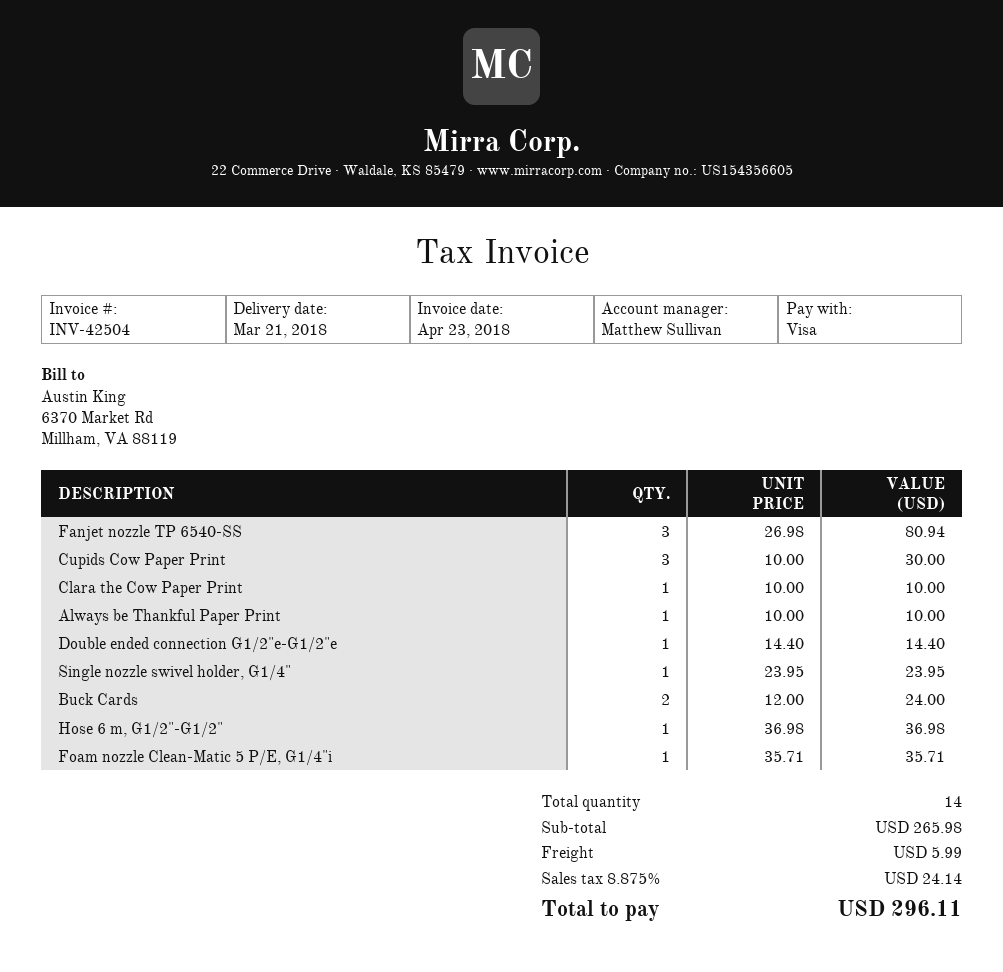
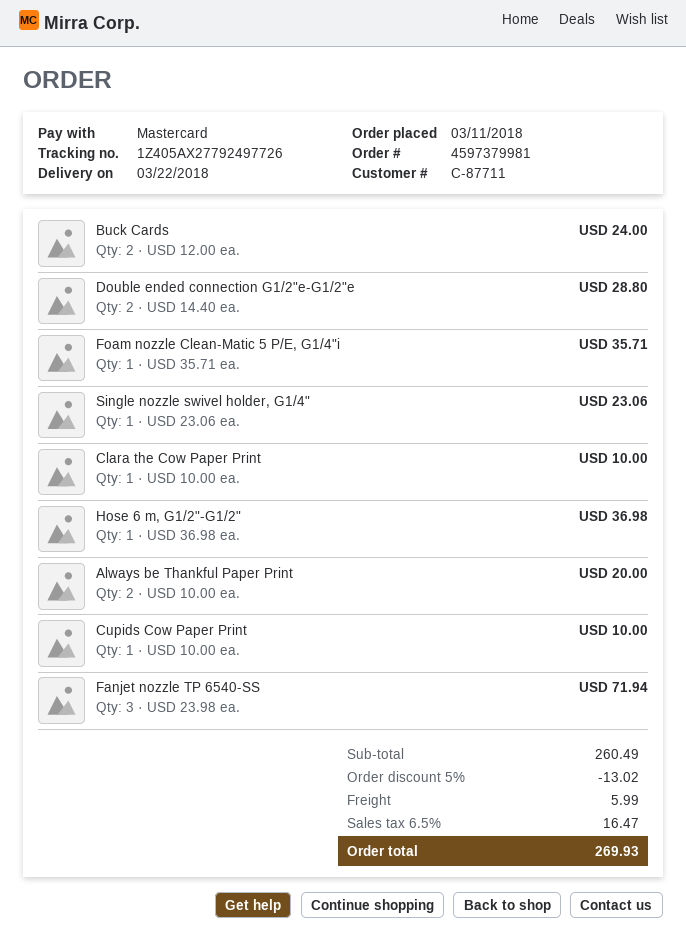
delivery date: 2018-03-21 -> 2018-03-22
payment method: Visa -> Mastercard
Fanjet nozzle TP 6540-SS: 3 x 26.98 = 80.94 -> 3 x 23.98 = 71.94
Cupids Cow Paper Print: 3 x 10.00 = 30.00 -> 1 x 10.00 = 10.00
Always be Thankful Paper Print: 1 x 10.00 = 10.00 -> 2 x 10.00 = 20.00
Double ended connection G1/2"e-G1/2"e: 1 x 14.40 = 14.40 -> 2 x 14.40 = 28.80
Single nozzle swivel holder, G1/4": 1 x 23.95 = 23.95 -> 1 x 23.06 = 23.06
subtotal: 265.98 -> 260.49
discount: none -> 5% = 13.02
tax: 8.875% = 24.14 -> 6.5% = 16.47
total: 296.11 -> 269.93

